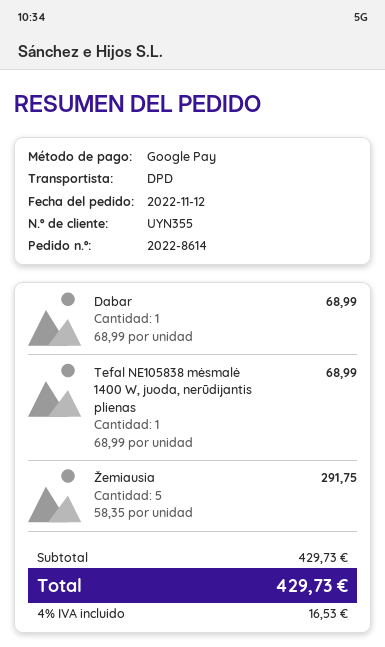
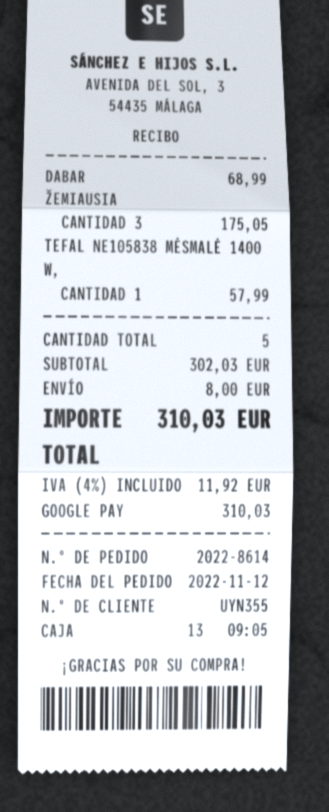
Tefal NE105838 mėsmalė 1400 W, juoda, nerūdijantis plienas: 1 for 68.99 -> 1 for 57.99
Žemiausia: 5 for 291.75 -> 3 for 175.05
subtotal: 429.73 -> 302.03
shipping: none -> 8.00
tax: 4% = 16.53 -> 4% = 11.92
total: 429.73 -> 310.03

